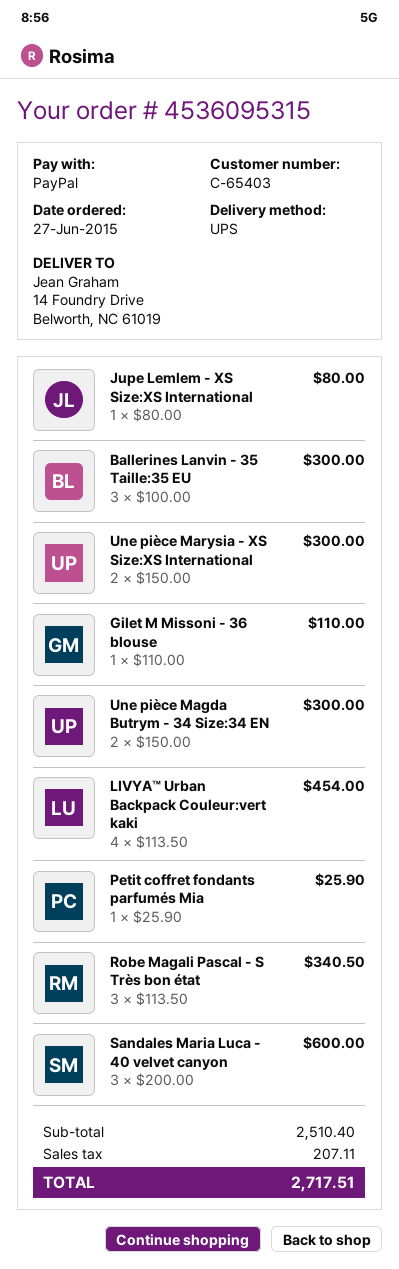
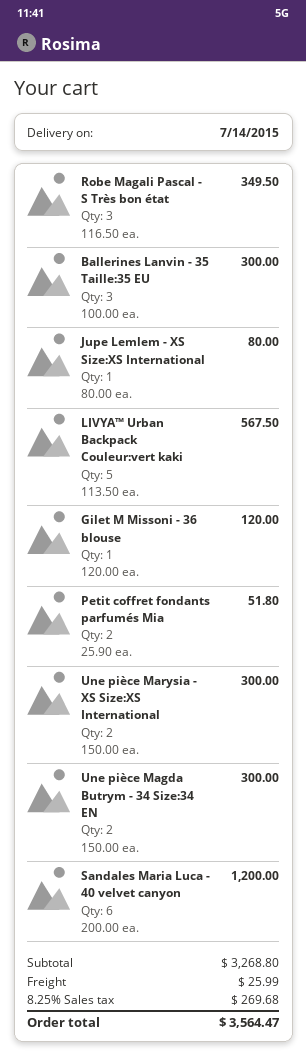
Gilet M Missoni - 36 blouse: 1 x 110.00 = 110.00 -> 1 x 120.00 = 120.00
LIVYA™ Urban Backpack Couleur:vert kaki: 4 x 113.50 = 454.00 -> 5 x 113.50 = 567.50
Petit coffret fondants parfumés Mia: 1 x 25.90 = 25.90 -> 2 x 25.90 = 51.80
Robe Magali Pascal - S Très bon état: 3 x 113.50 = 340.50 -> 3 x 116.50 = 349.50
Sandales Maria Luca - 40 velvet canyon: 3 x 200.00 = 600.00 -> 6 x 200.00 = 1200.00
subtotal: 2510.40 -> 3268.80
shipping: none -> 25.99
tax: 207.11 -> 269.68
total: 2717.51 -> 3564.47

